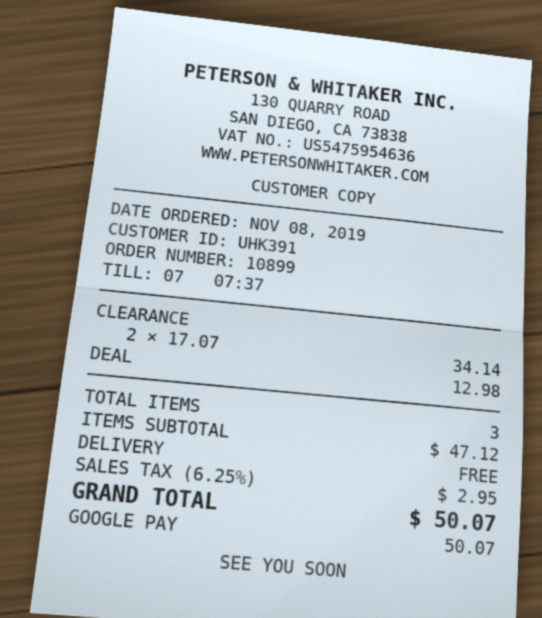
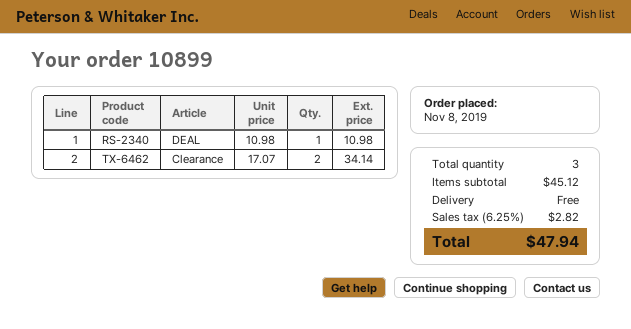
DEAL: 1 x 12.98 = 12.98 -> 1 x 10.98 = 10.98
subtotal: 47.12 -> 45.12
tax: 6.25% = 2.95 -> 6.25% = 2.82
total: 50.07 -> 47.94

